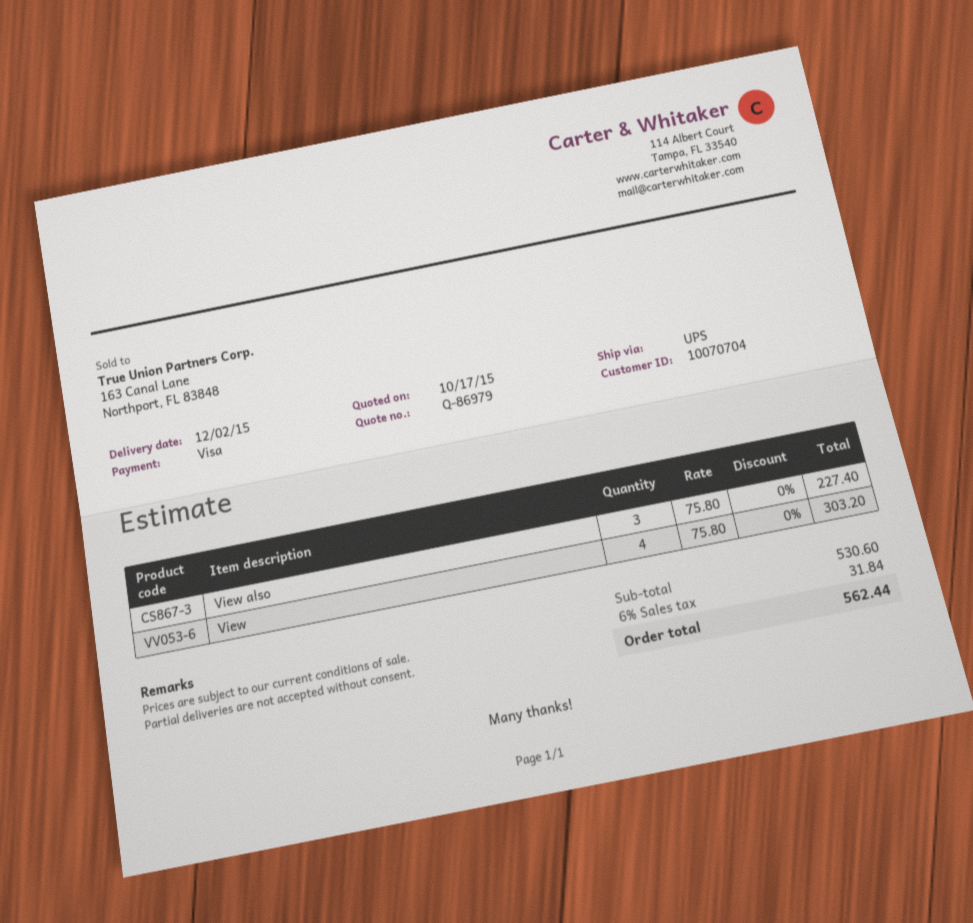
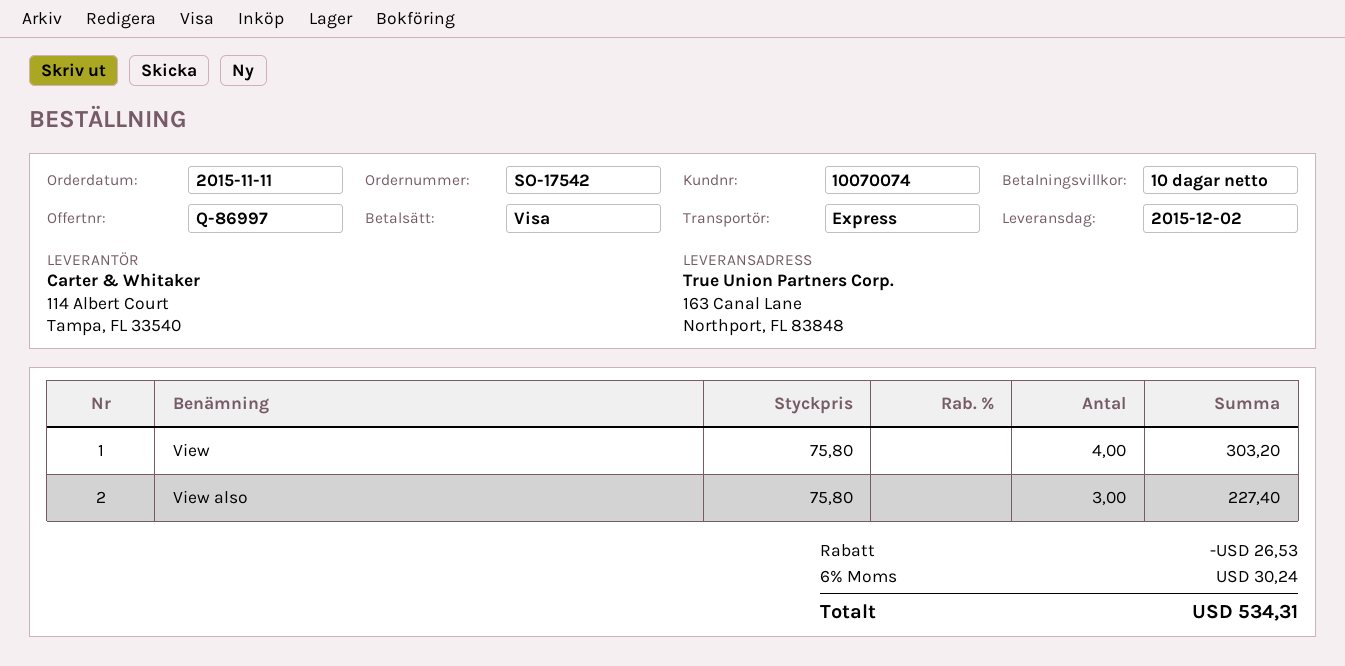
quote number: Q-86979 -> Q-86997
customer number: 10070704 -> 10070074
shipping method: UPS -> express
discount: none -> 26.53
tax: 6% = 31.84 -> 6% = 30.24
total: 562.44 -> 534.31

